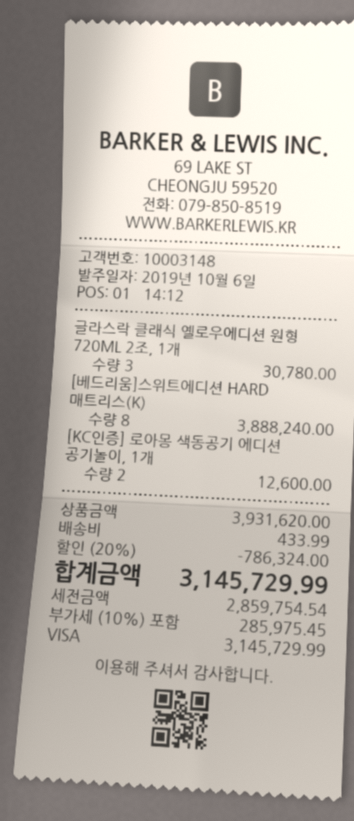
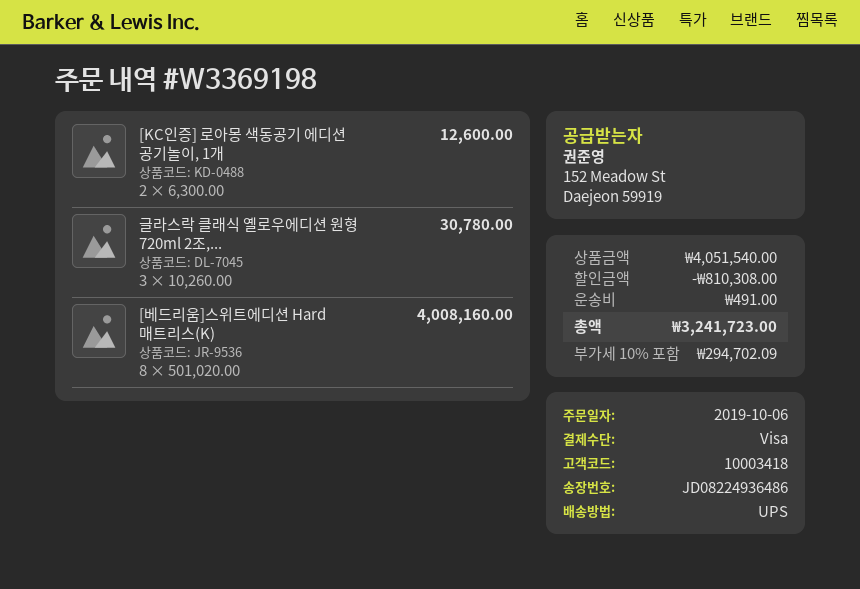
customer number: 10003148 -> 10003418
[베드리움]스위트에디션 HARD 매트리스(K): 8 for 3888240.00 -> 8 for 4008160.00
subtotal: 3931620.00 -> 4051540.00
discount: 786324.00 -> 810308.00
shipping: 433.99 -> 491.00
tax: 10% = 285975.45 -> 10% = 294702.09
total: 3145729.99 -> 3241723.00

